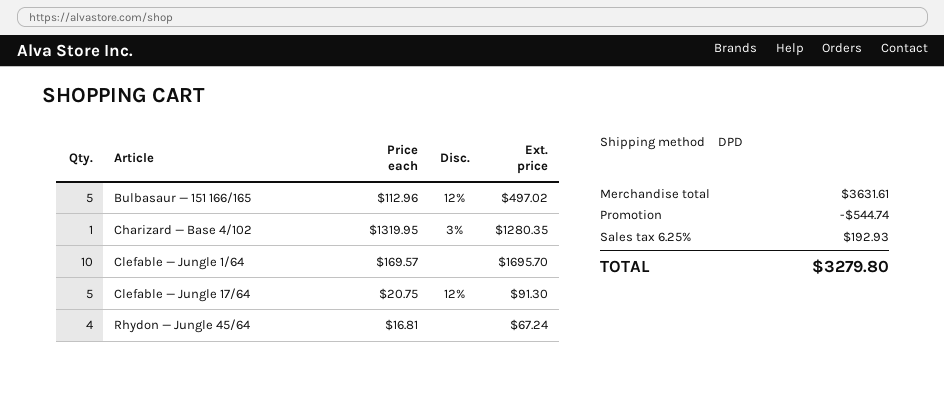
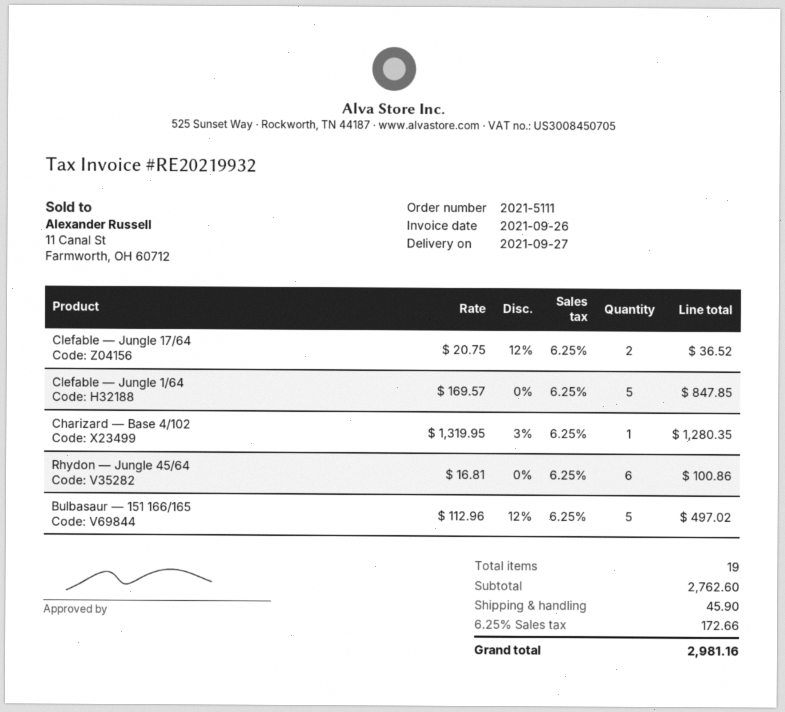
Clefable — Jungle 1/64: 10 x 169.57 = 1695.70 -> 5 x 169.57 = 847.85
Clefable — Jungle 17/64: 5 x 20.75 - 12% = 91.30 -> 2 x 20.75 - 12% = 36.52
Rhydon — Jungle 45/64: 4 x 16.81 = 67.24 -> 6 x 16.81 = 100.86
subtotal: 3631.61 -> 2762.60
discount: 544.74 -> none
shipping: none -> 45.90
tax: 6.25% = 192.93 -> 6.25% = 172.66
total: 3279.80 -> 2981.16

